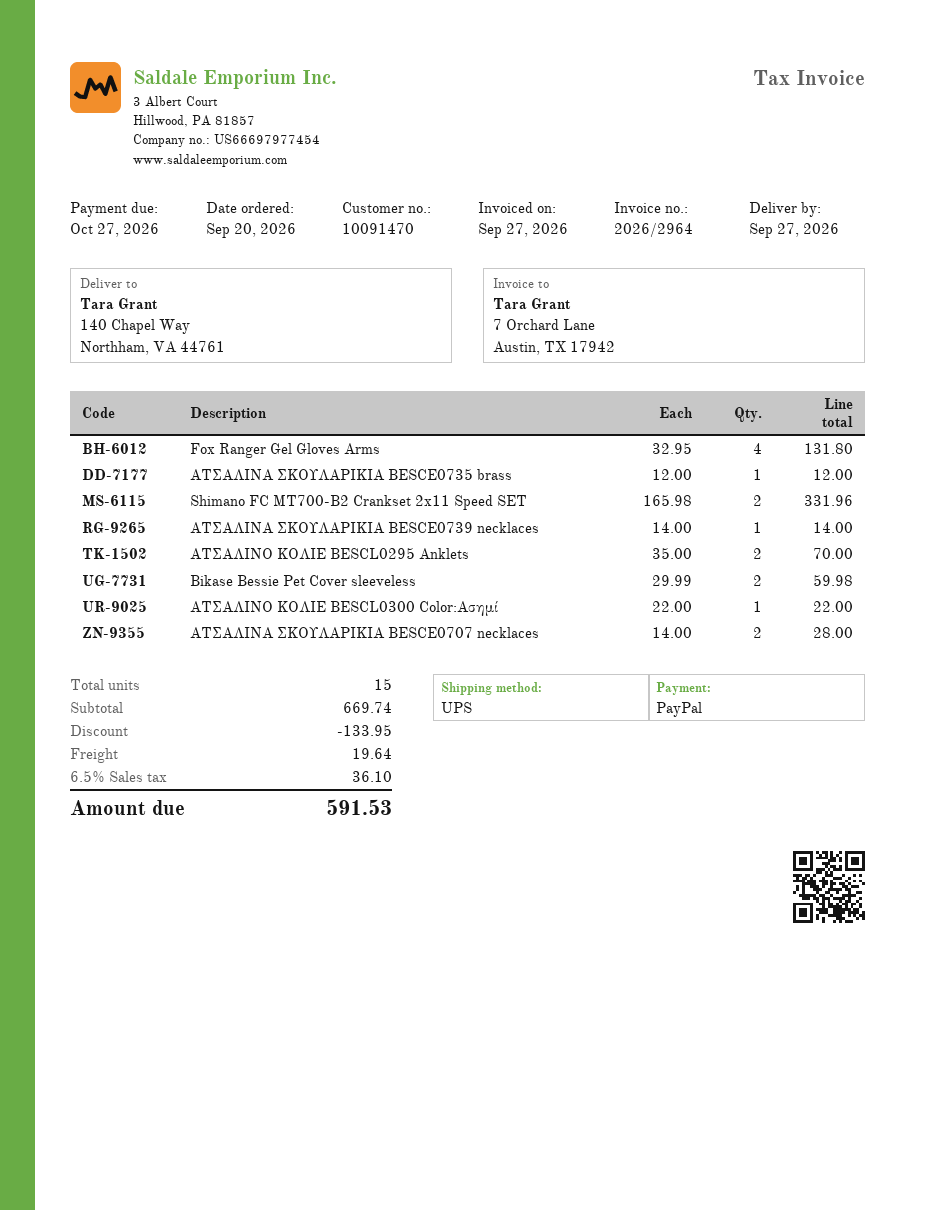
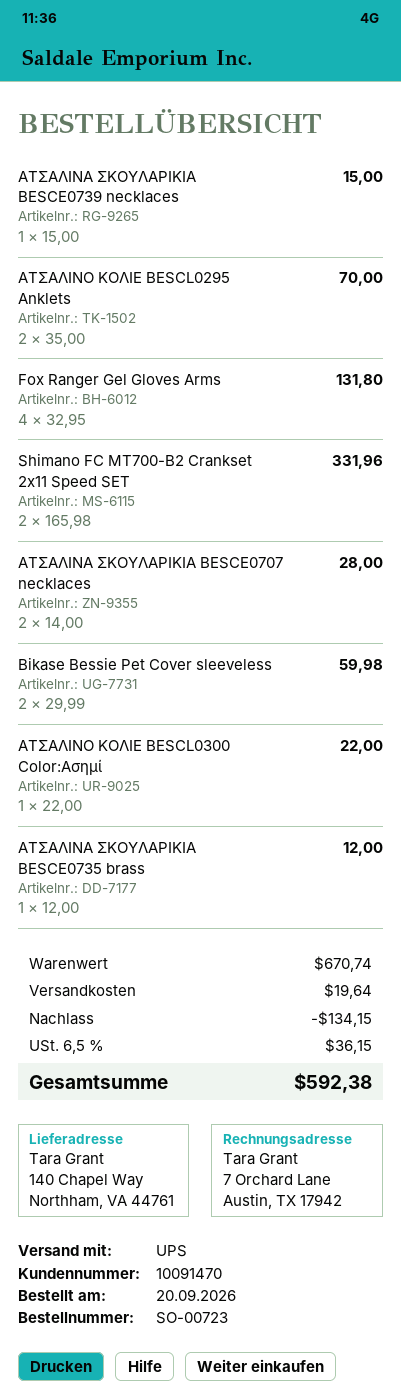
ΑΤΣΑΛΙΝΑ ΣΚΟΥΛΑΡΙΚΙΑ BESCE0739 necklaces: 1 x 14.00 = 14.00 -> 1 x 15.00 = 15.00
subtotal: 669.74 -> 670.74
discount: 133.95 -> 134.15
tax: 6.5% = 36.10 -> 6.5% = 36.15
total: 591.53 -> 592.38

